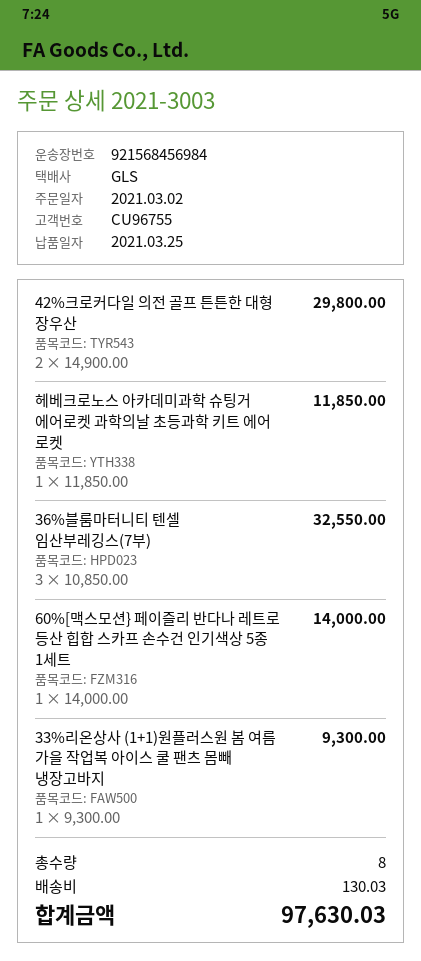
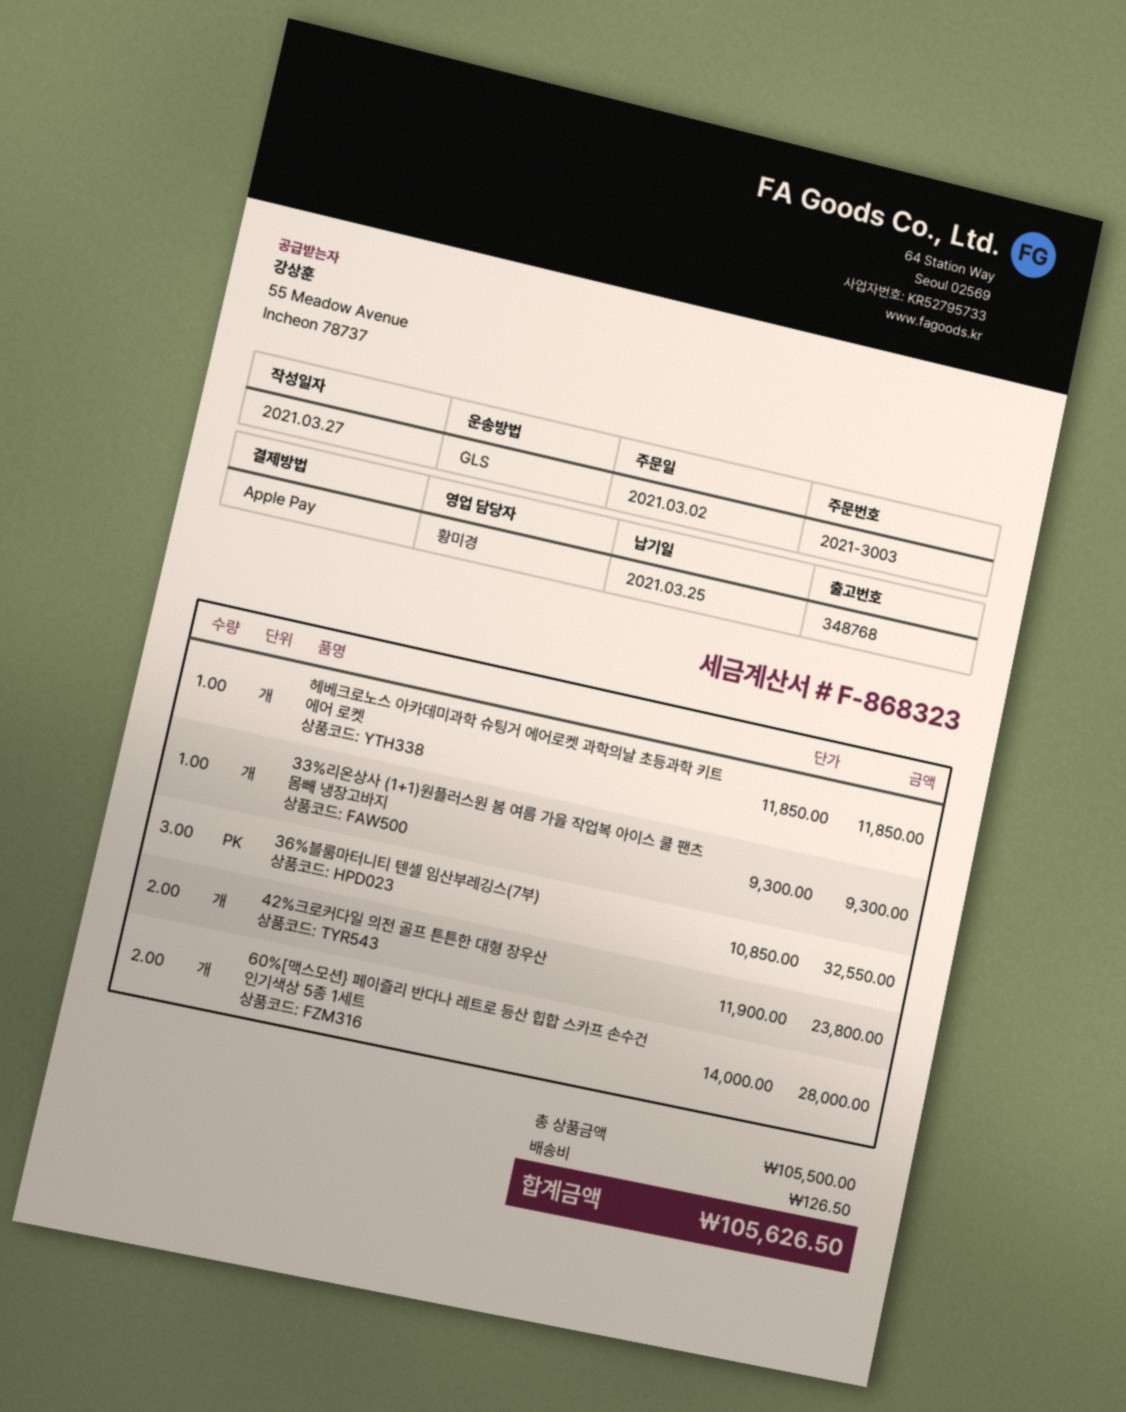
42%크로커다일 의전 골프 튼튼한 대형 장우산: 2 x 14900.00 = 29800.00 -> 2 x 11900.00 = 23800.00
60%[맥스모션} 페이즐리 반다나 레트로 등산 힙합 스카프 손수건 인기색상 5종 1세트: 1 x 14000.00 = 14000.00 -> 2 x 14000.00 = 28000.00
shipping: 130.03 -> 126.50
total: 97630.03 -> 105626.50

